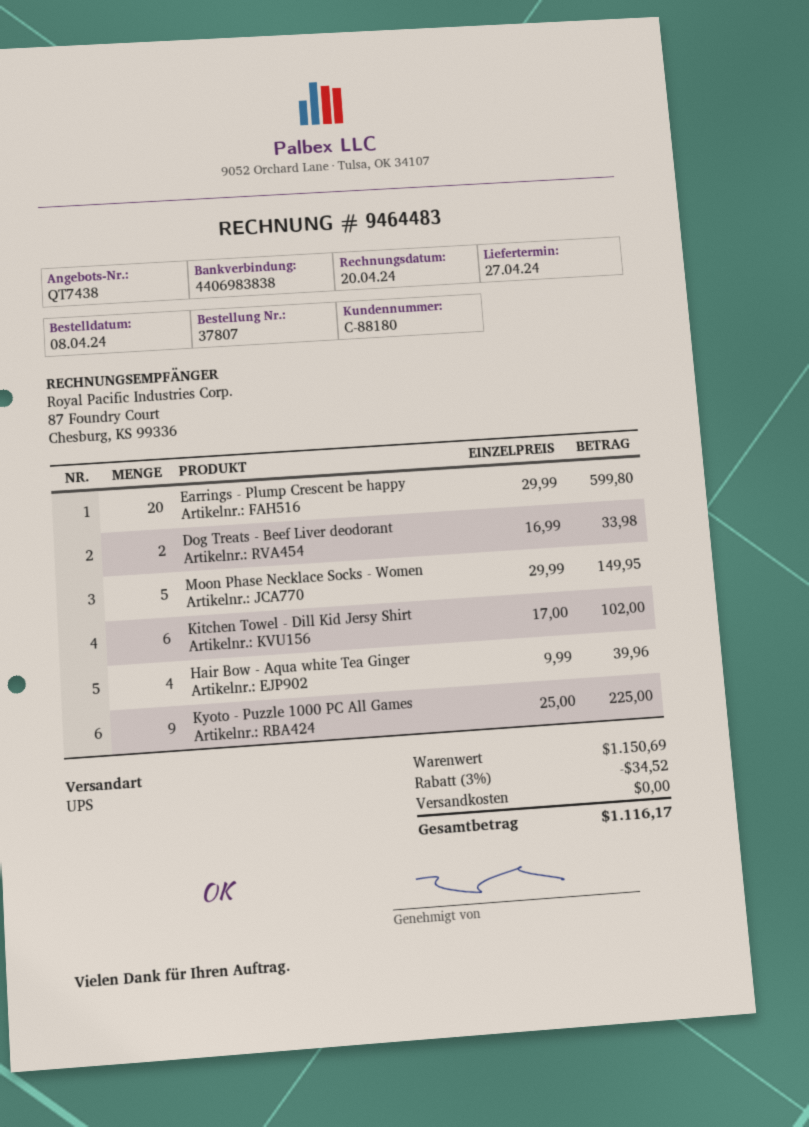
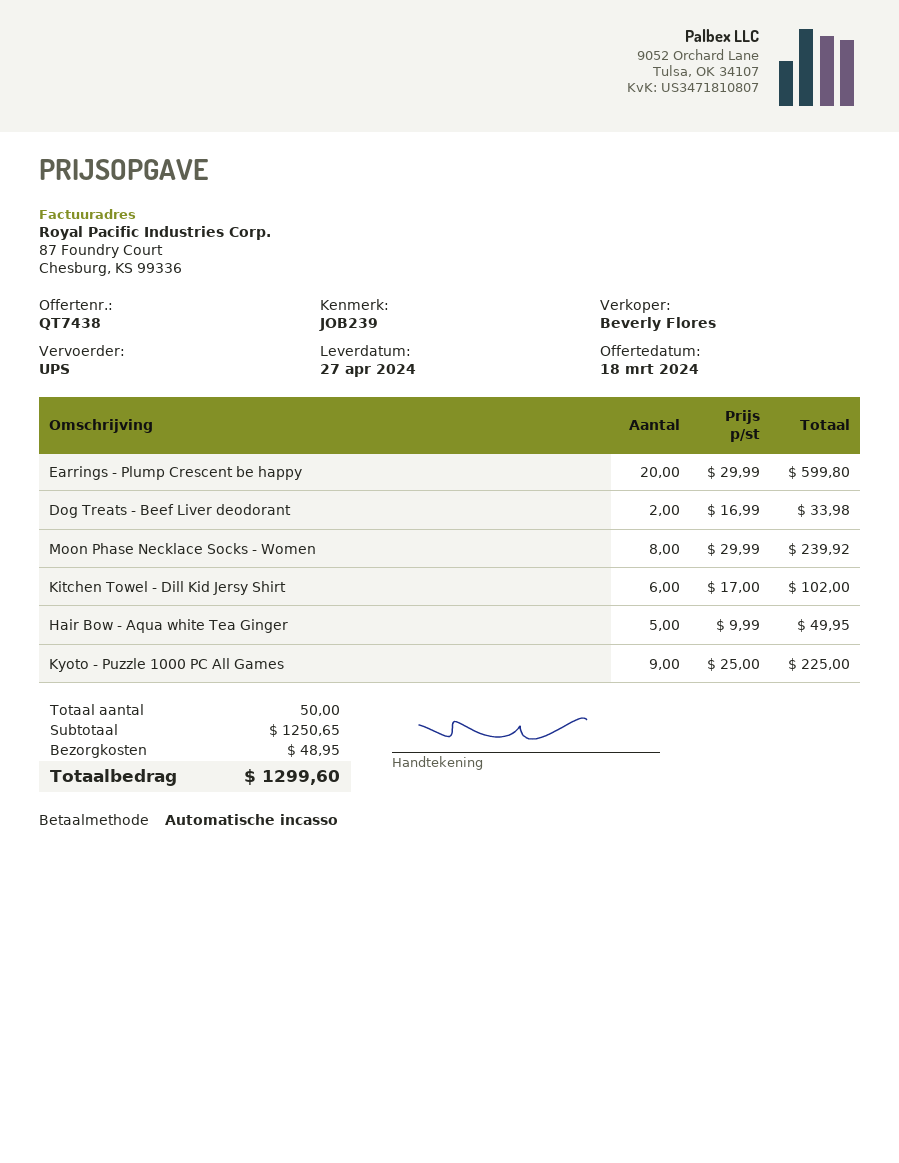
Moon Phase Necklace Socks - Women: 5 x 29.99 = 149.95 -> 8 x 29.99 = 239.92
Hair Bow - Aqua white Tea Ginger: 4 x 9.99 = 39.96 -> 5 x 9.99 = 49.95
subtotal: 1150.69 -> 1250.65
discount: 3% = 34.52 -> none
shipping: 0.00 -> 48.95
total: 1116.17 -> 1299.60

